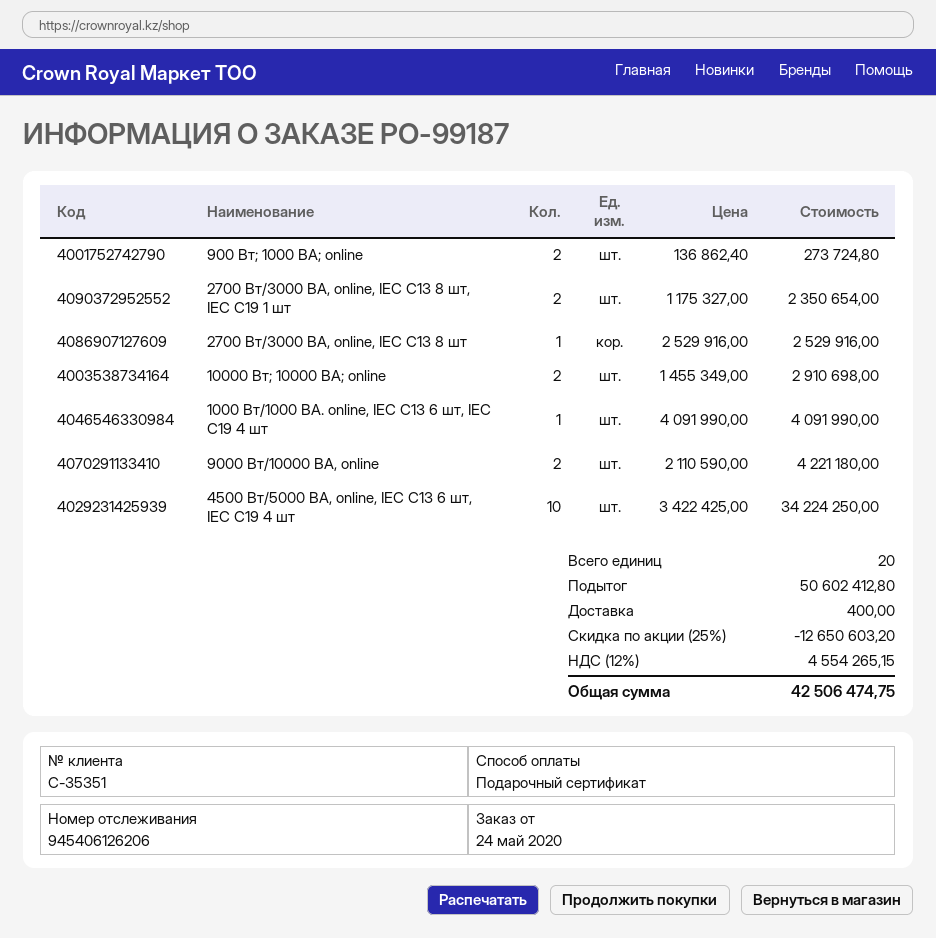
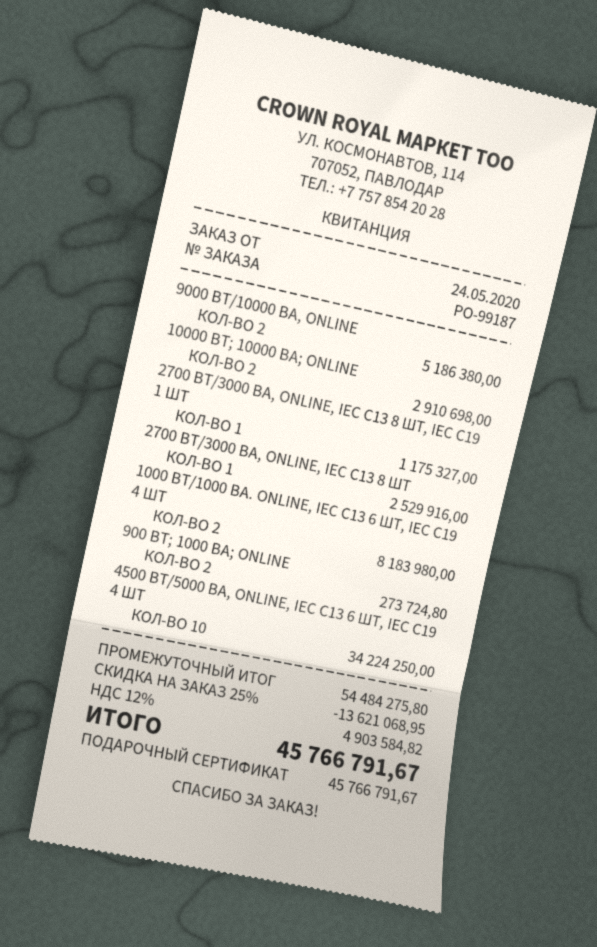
2700 Вт/3000 ВА, online, IEC C13 8 шт, IEC C19 1 шт: 2 for 2350654.00 -> 1 for 1175327.00
1000 Вт/1000 ВА. online, IEC C13 6 шт, IEC C19 4 шт: 1 for 4091990.00 -> 2 for 8183980.00
9000 Вт/10000 ВА, online: 2 for 4221180.00 -> 2 for 5186380.00
subtotal: 50602412.80 -> 54484275.80
discount: 25% = 12650603.20 -> 25% = 13621068.95
shipping: 400.00 -> none
tax: 12% = 4554265.15 -> 12% = 4903584.82
total: 42506474.75 -> 45766791.67

